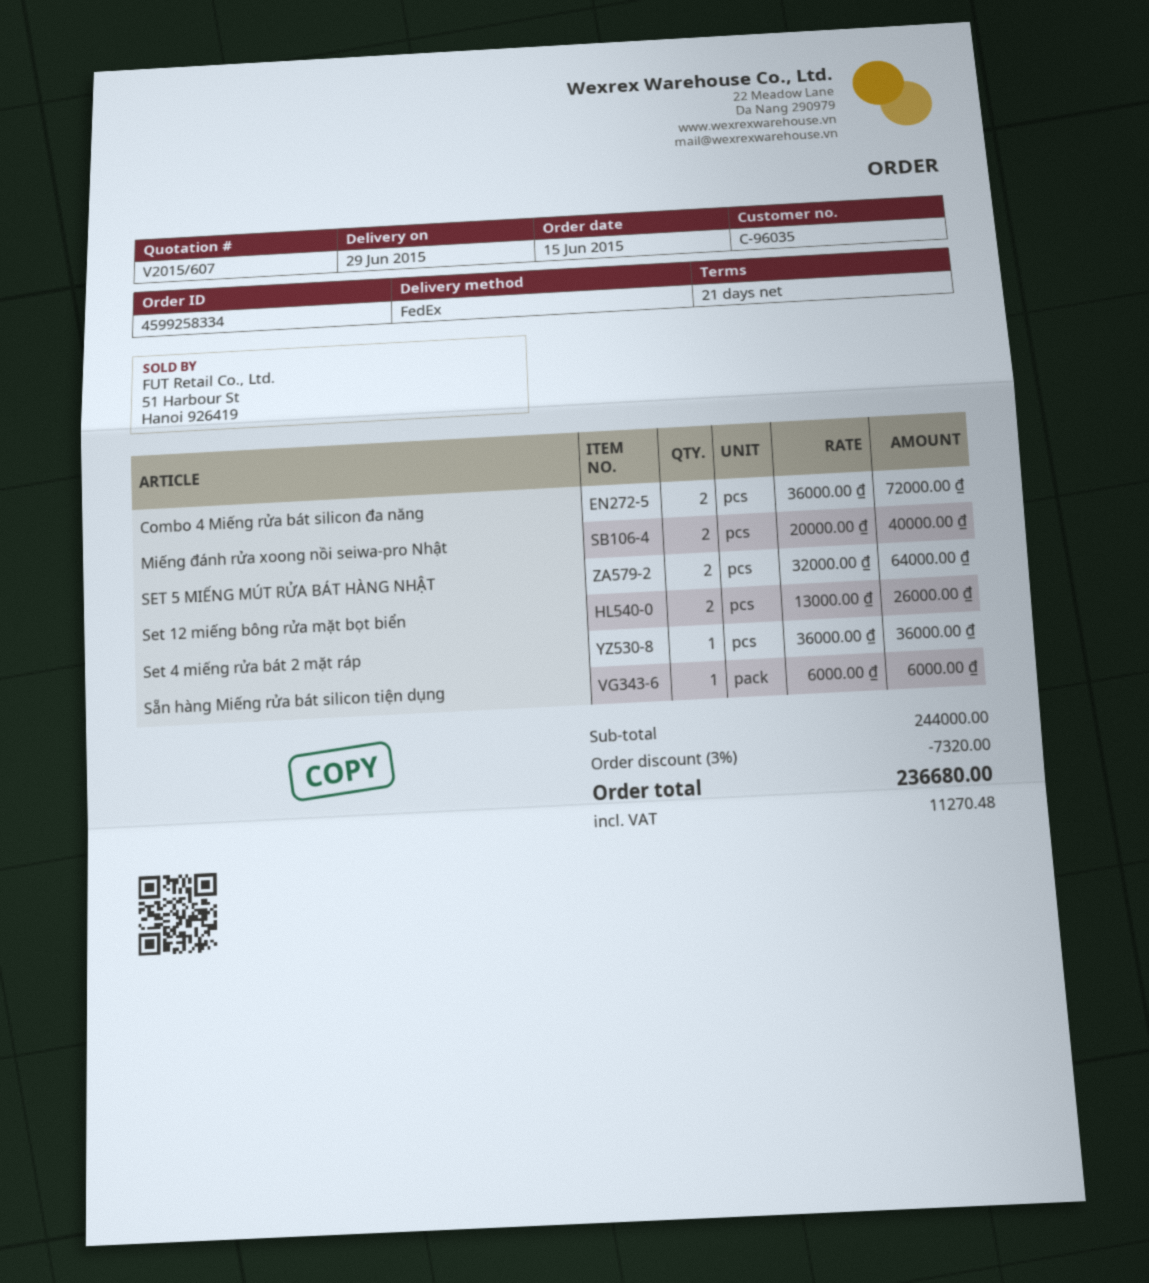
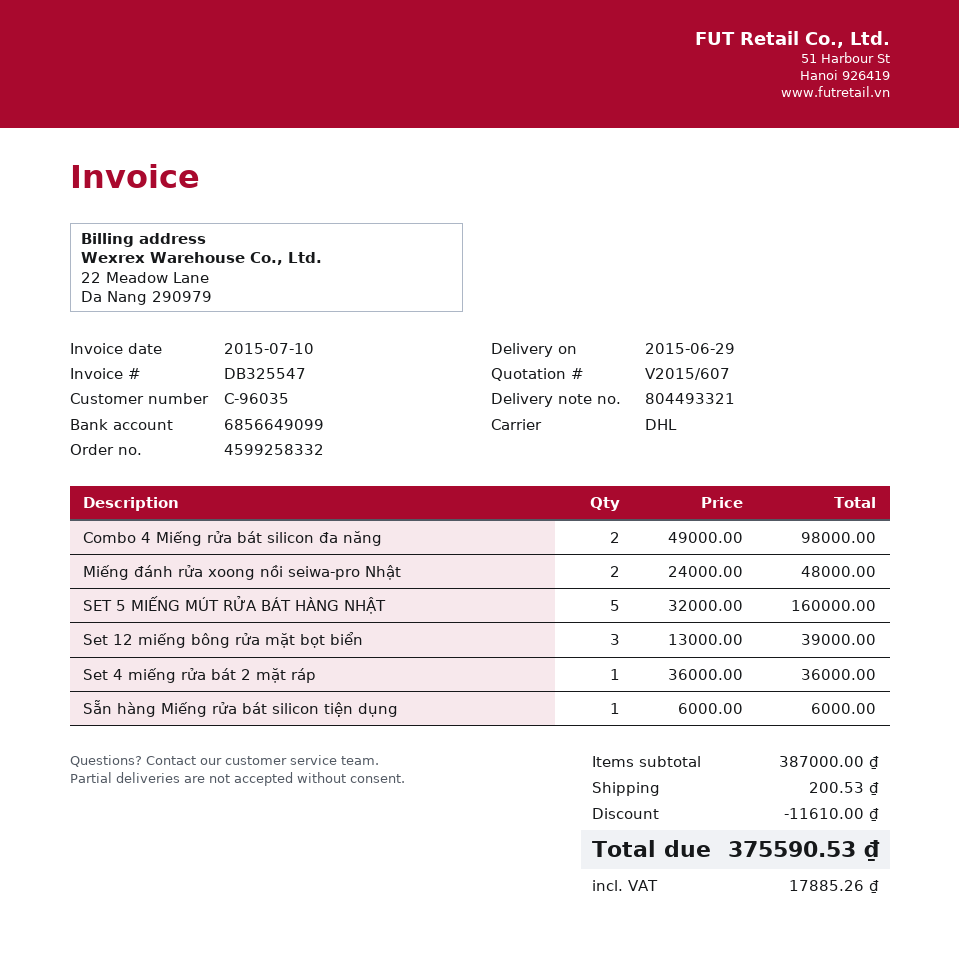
order number: 4599258334 -> 4599258332
shipping method: FedEx -> DHL
Combo 4 Miếng rửa bát silicon đa năng: 2 x 36000.00 = 72000.00 -> 2 x 49000.00 = 98000.00
Miếng đánh rửa xoong nồi seiwa-pro Nhật: 2 x 20000.00 = 40000.00 -> 2 x 24000.00 = 48000.00
SET 5 MIẾNG MÚT RỬA BÁT HÀNG NHẬT: 2 x 32000.00 = 64000.00 -> 5 x 32000.00 = 160000.00
Set 12 miếng bông rửa mặt bọt biển: 2 x 13000.00 = 26000.00 -> 3 x 13000.00 = 39000.00
subtotal: 244000.00 -> 387000.00
discount: 7320.00 -> 11610.00
shipping: none -> 200.53
tax: 11270.48 -> 17885.26
total: 236680.00 -> 375590.53

